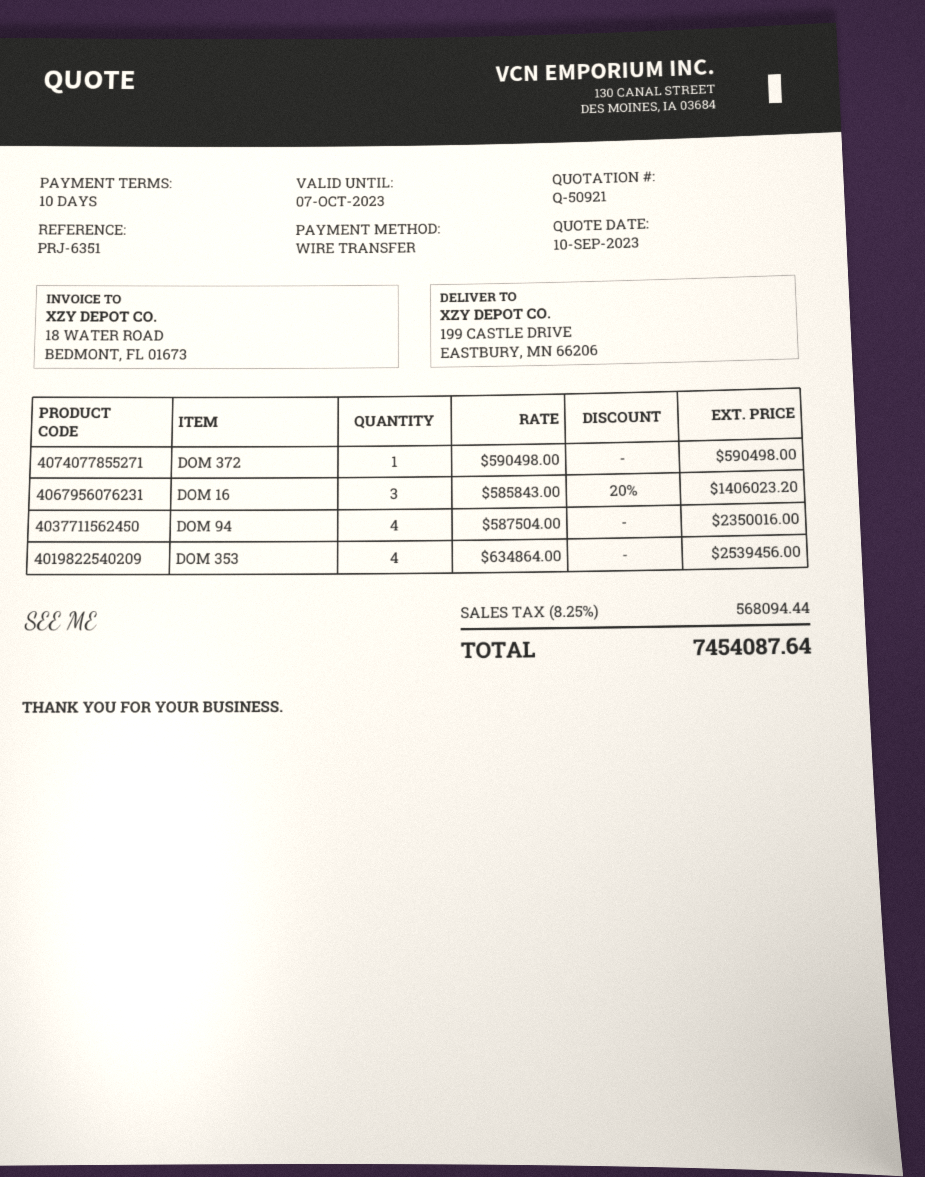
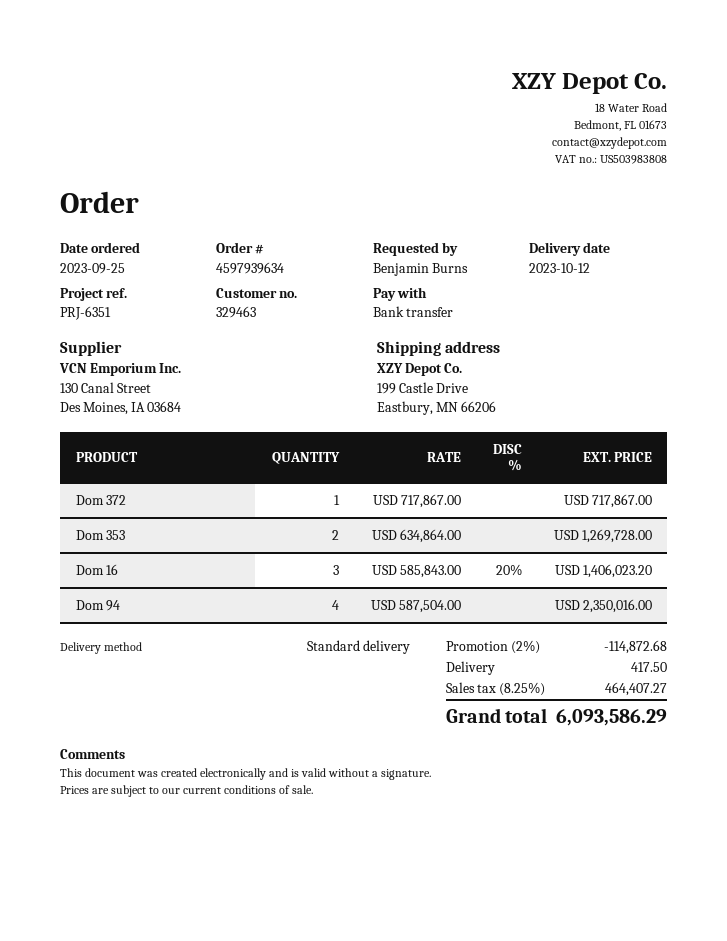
DOM 372: 1 x 590498.00 = 590498.00 -> 1 x 717867.00 = 717867.00
DOM 353: 4 x 634864.00 = 2539456.00 -> 2 x 634864.00 = 1269728.00
discount: none -> 2% = 114872.68
shipping: none -> 417.50
tax: 8.25% = 568094.44 -> 8.25% = 464407.27
total: 7454087.64 -> 6093586.29

